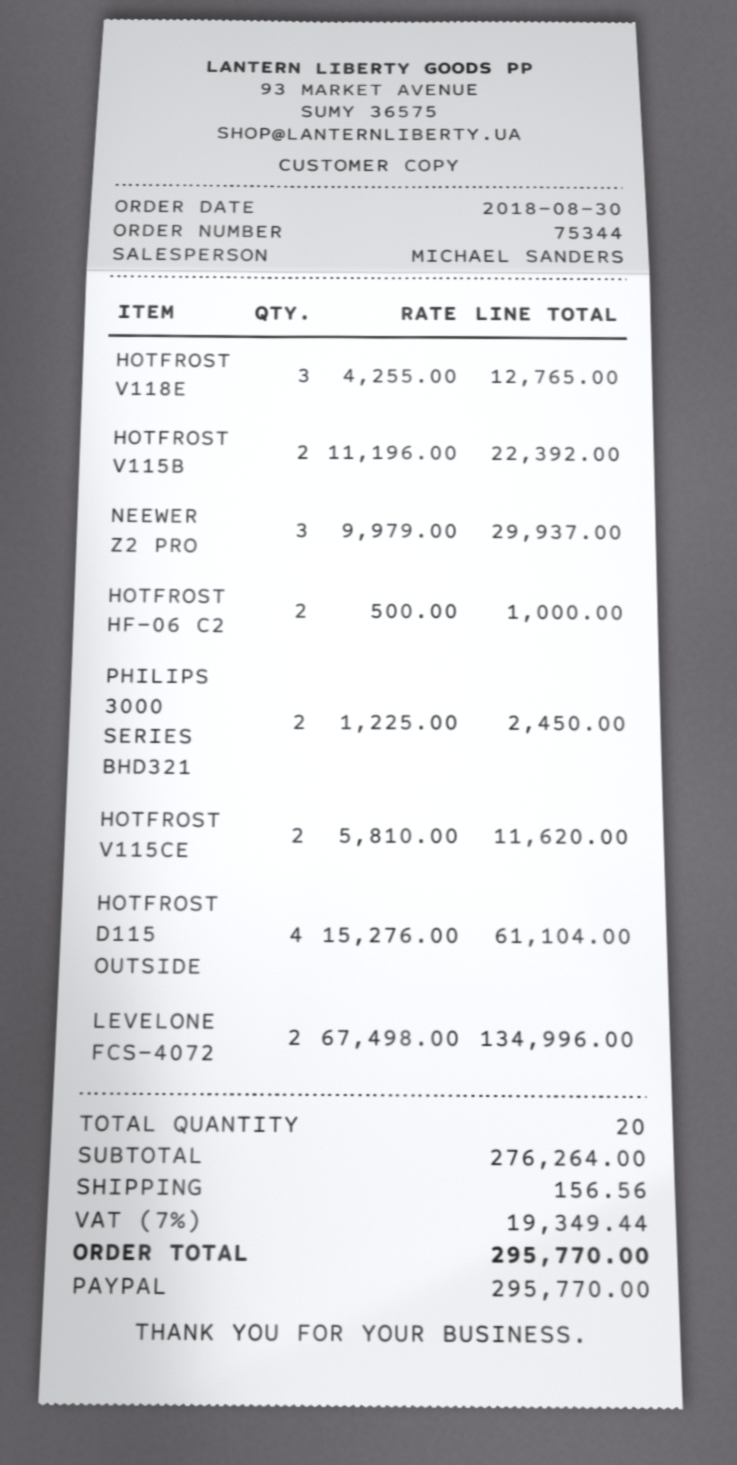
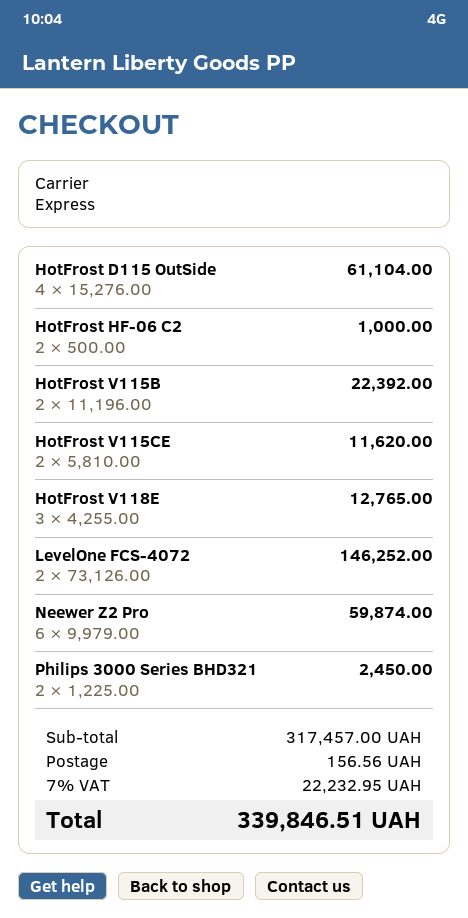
NEEWER Z2 PRO: 3 x 9979.00 = 29937.00 -> 6 x 9979.00 = 59874.00
LEVELONE FCS-4072: 2 x 67498.00 = 134996.00 -> 2 x 73126.00 = 146252.00
subtotal: 276264.00 -> 317457.00
tax: 7% = 19349.44 -> 7% = 22232.95
total: 295770.00 -> 339846.51

